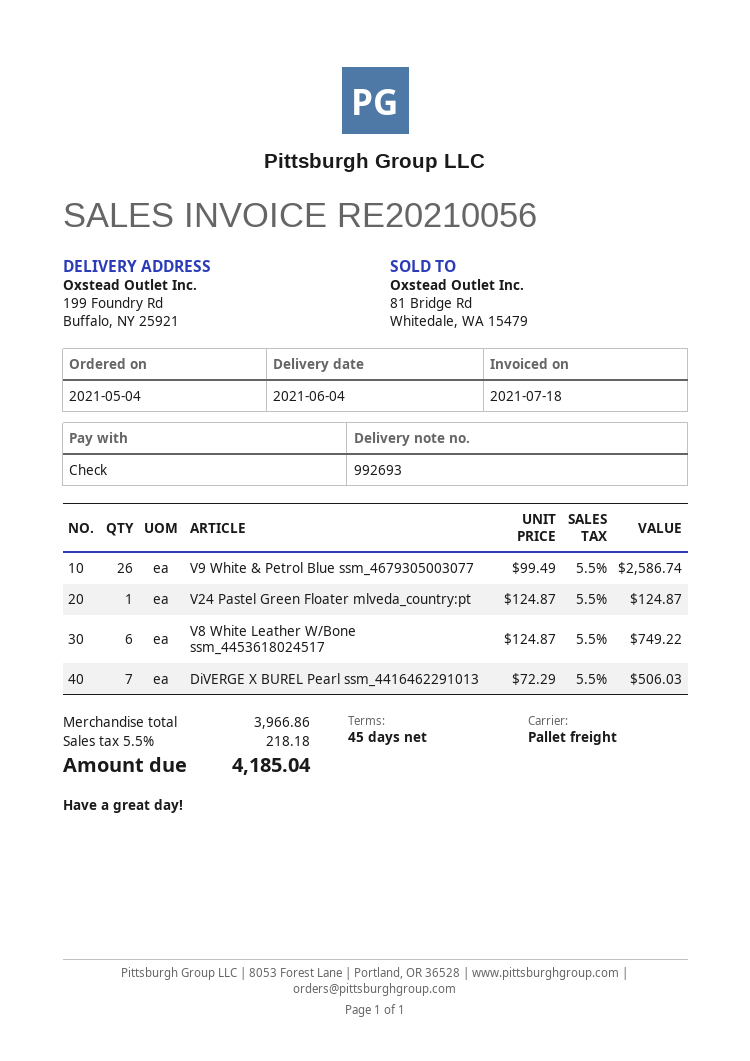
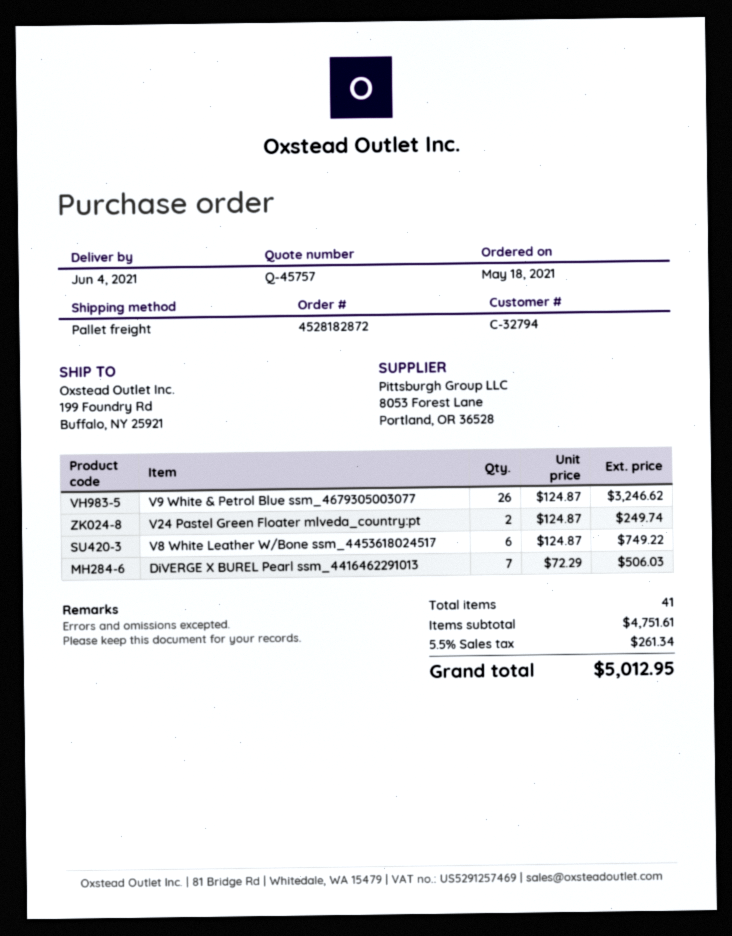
order date: 2021-05-04 -> 2021-05-18
V9 White & Petrol Blue ssm_4679305003077: 26 x 99.49 = 2586.74 -> 26 x 124.87 = 3246.62
V24 Pastel Green Floater mlveda_country:pt: 1 x 124.87 = 124.87 -> 2 x 124.87 = 249.74
subtotal: 3966.86 -> 4751.61
tax: 5.5% = 218.18 -> 5.5% = 261.34
total: 4185.04 -> 5012.95

